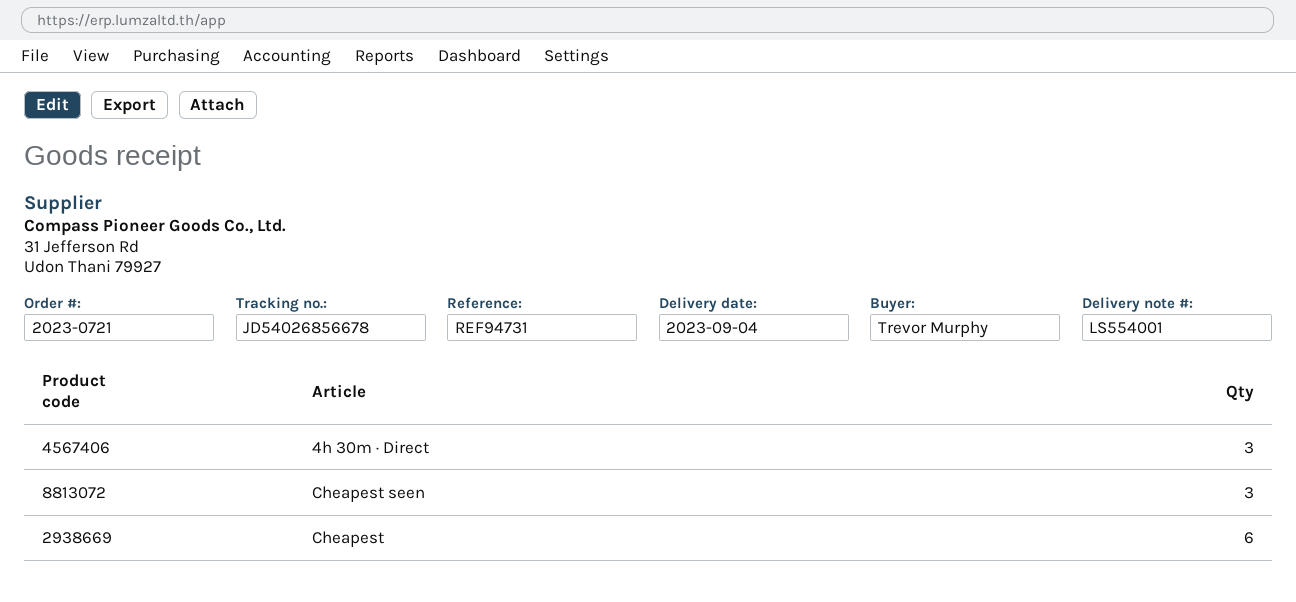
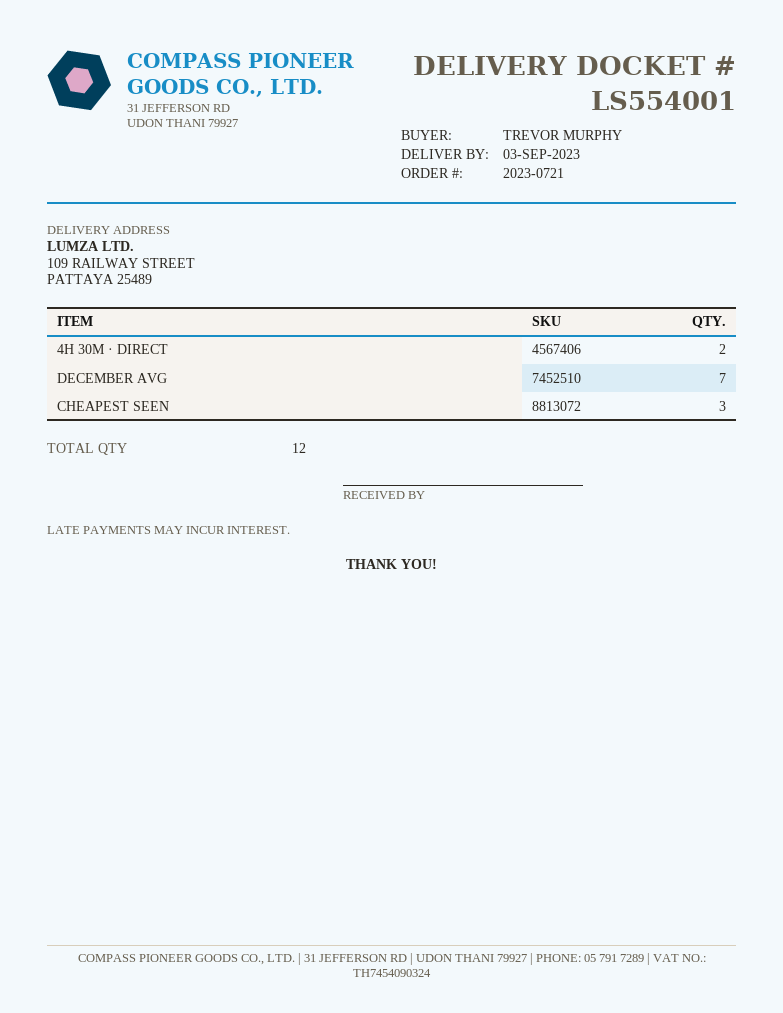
delivery date: 2023-09-04 -> 2023-09-03
4h 30m · Direct: 3 -> 2
Cheapest: 6 -> none
DECEMBER AVG: none -> 7

